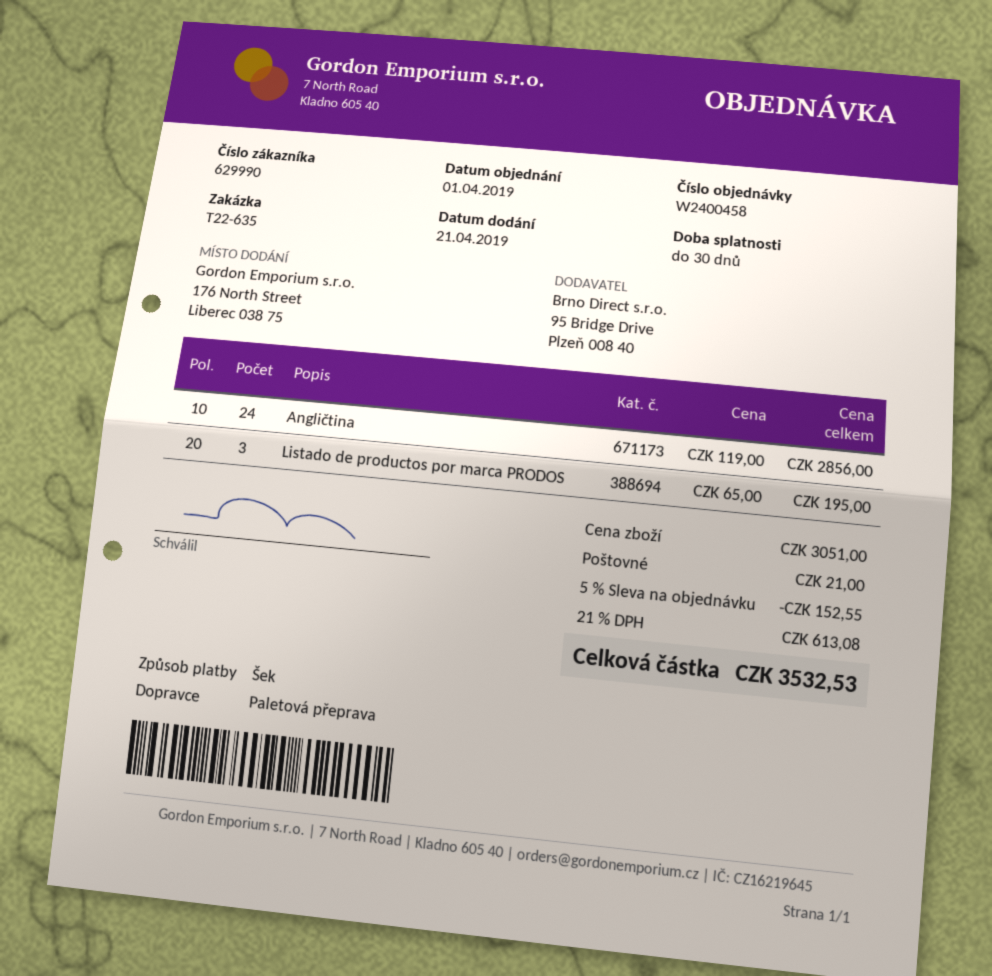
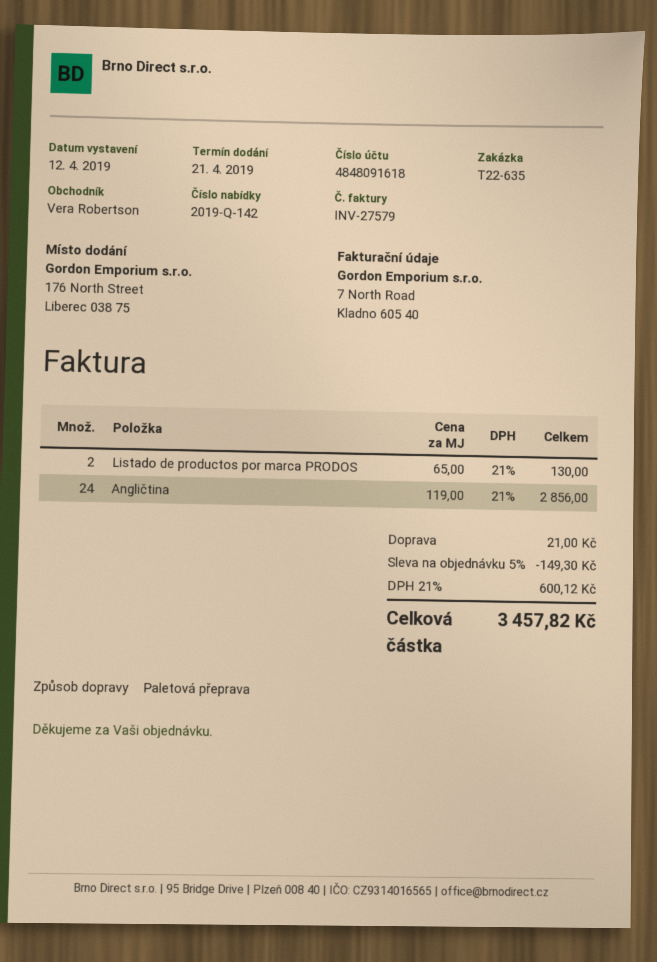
Listado de productos por marca PRODOS: 3 x 65.00 = 195.00 -> 2 x 65.00 = 130.00
discount: 5% = 152.55 -> 5% = 149.30
tax: 21% = 613.08 -> 21% = 600.12
total: 3532.53 -> 3457.82

